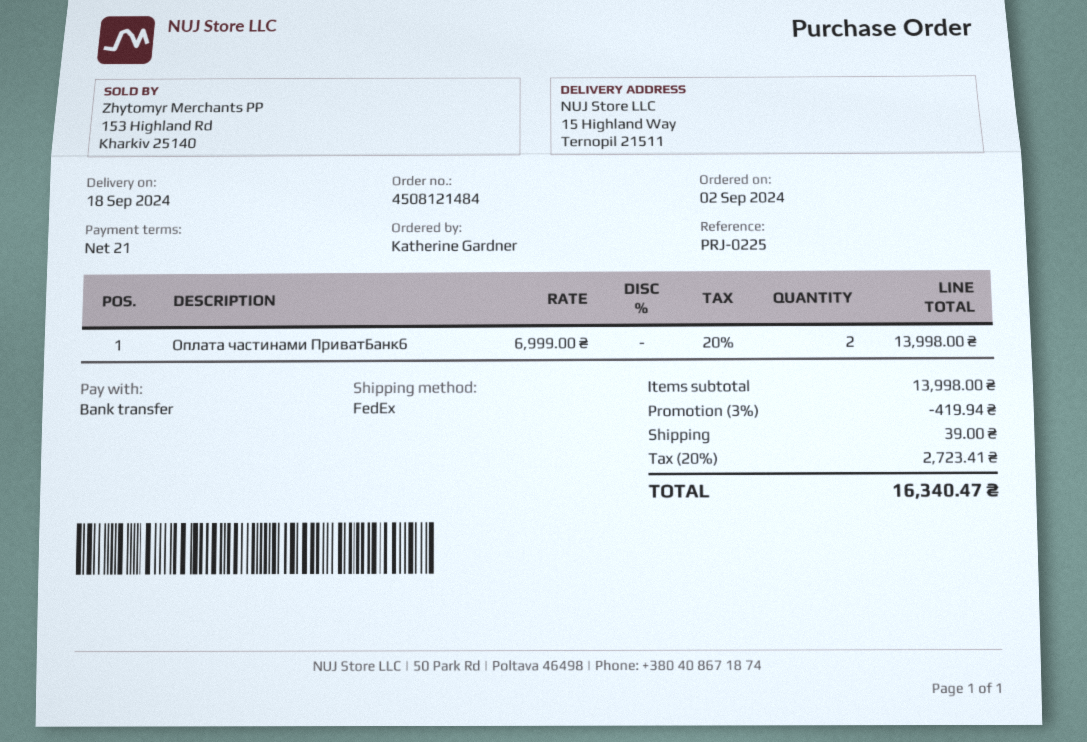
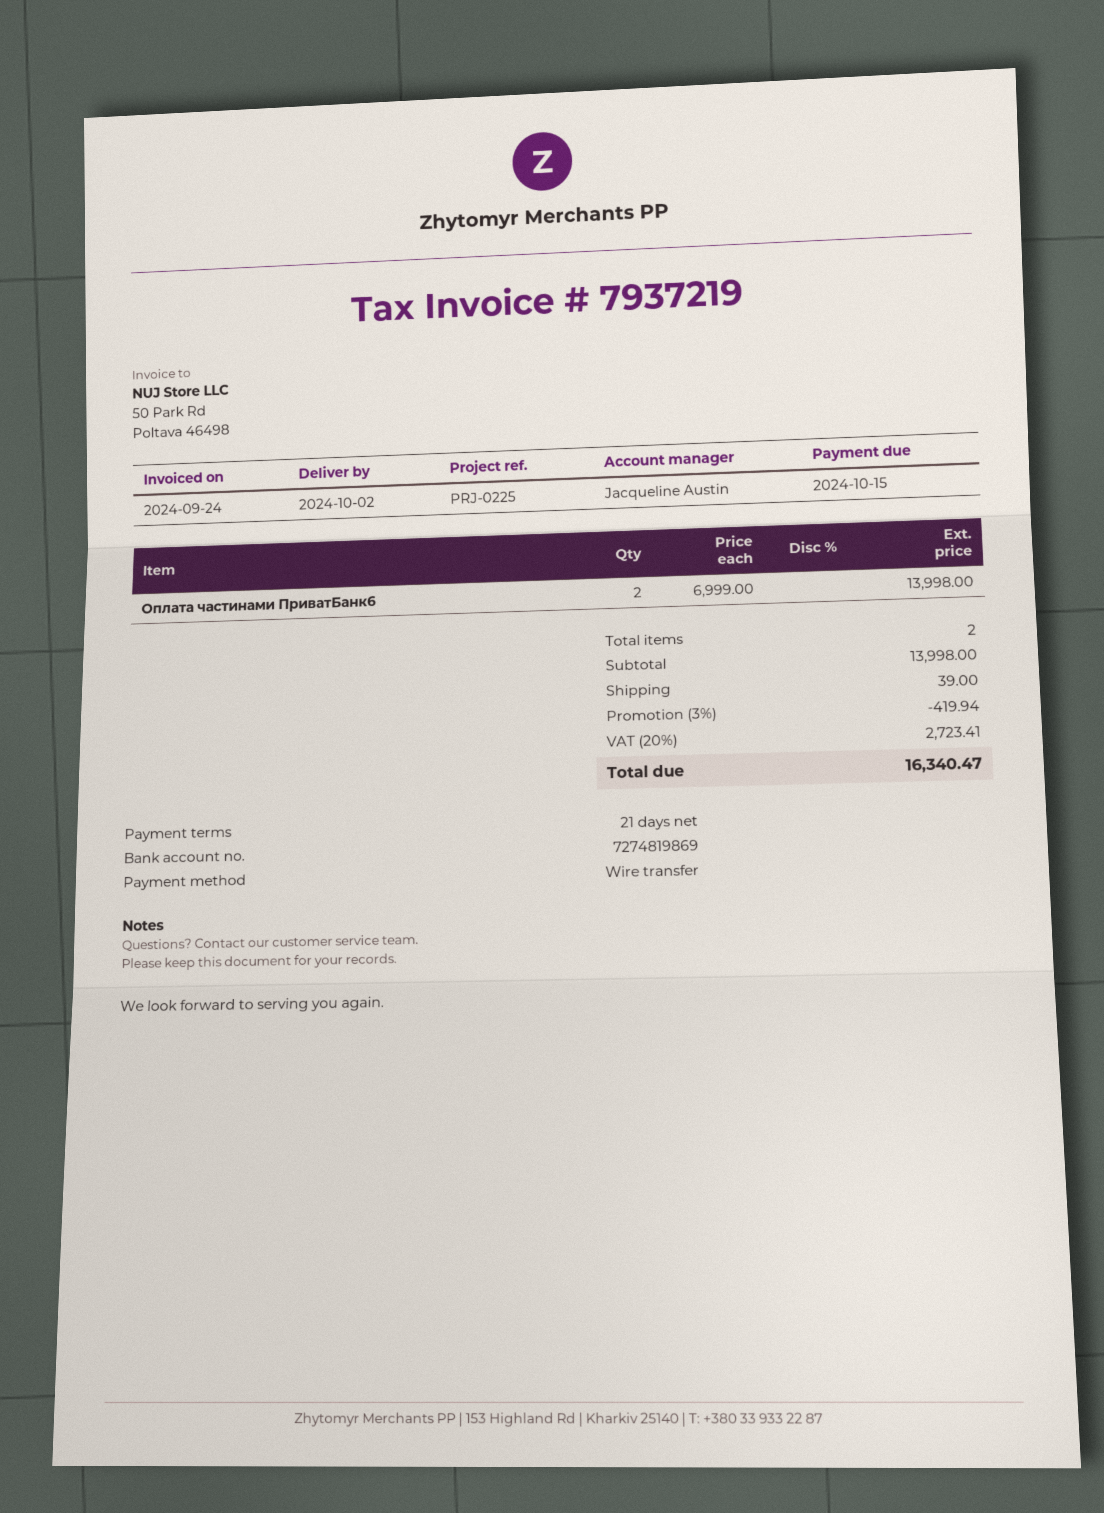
delivery date: 2024-09-18 -> 2024-10-02

